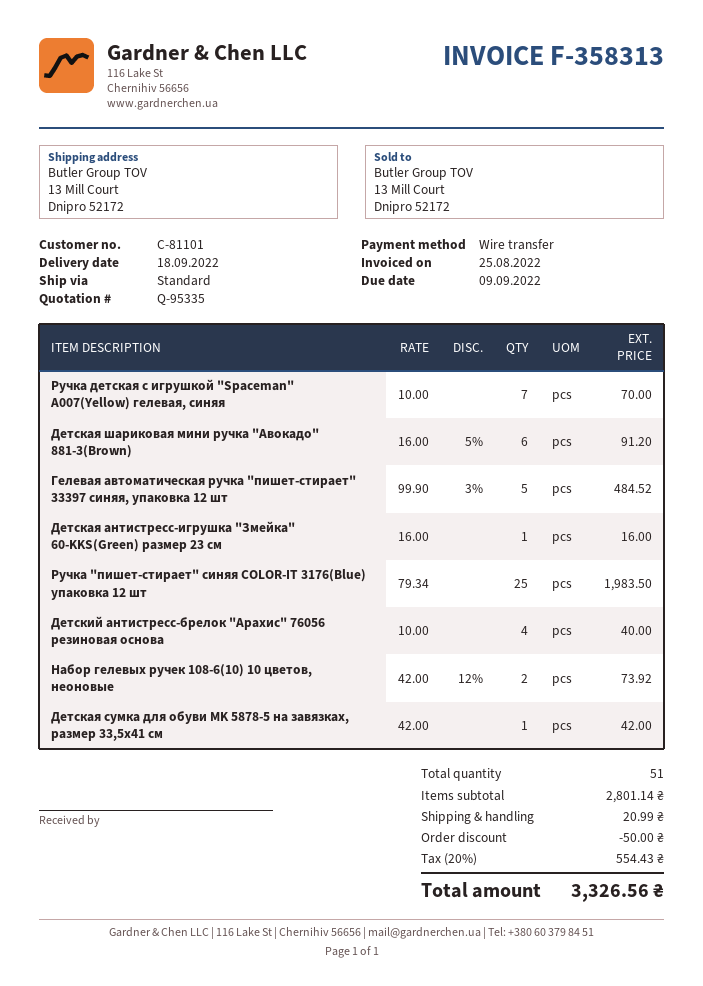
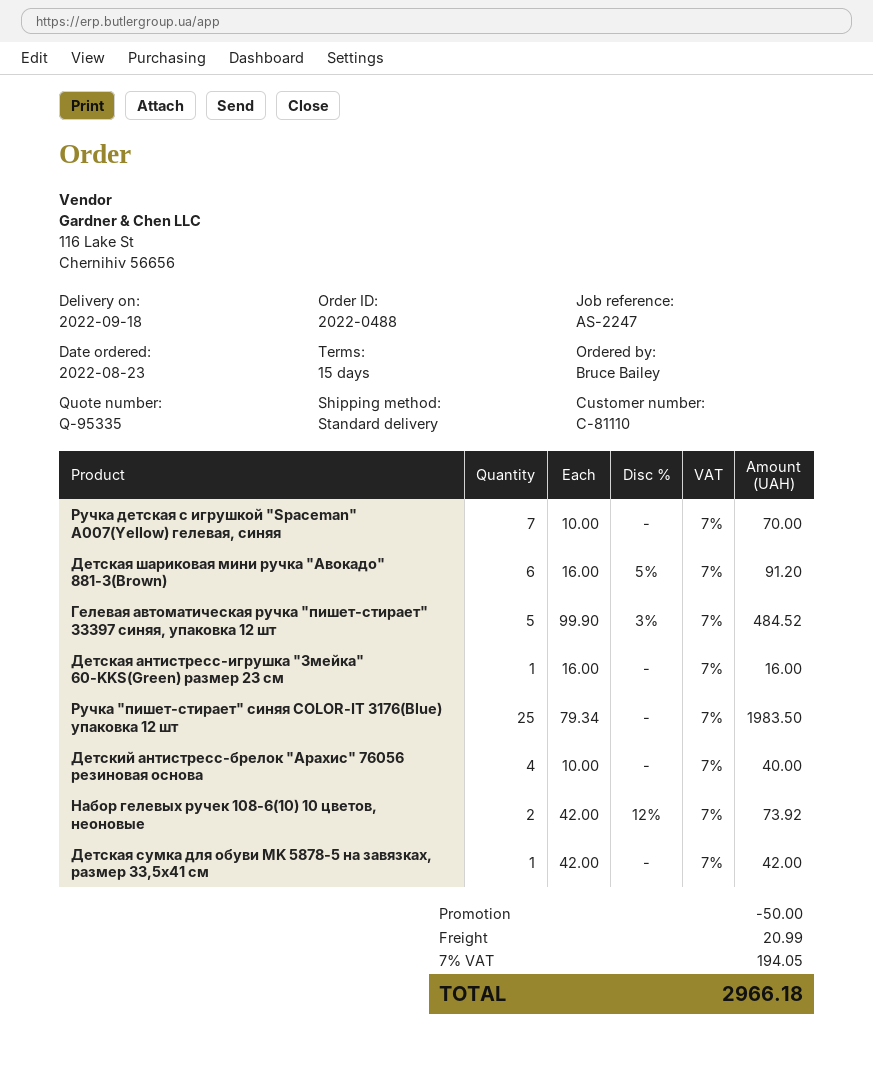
customer number: C-81101 -> C-81110
tax: 20% = 554.43 -> 7% = 194.05
total: 3326.56 -> 2966.18

